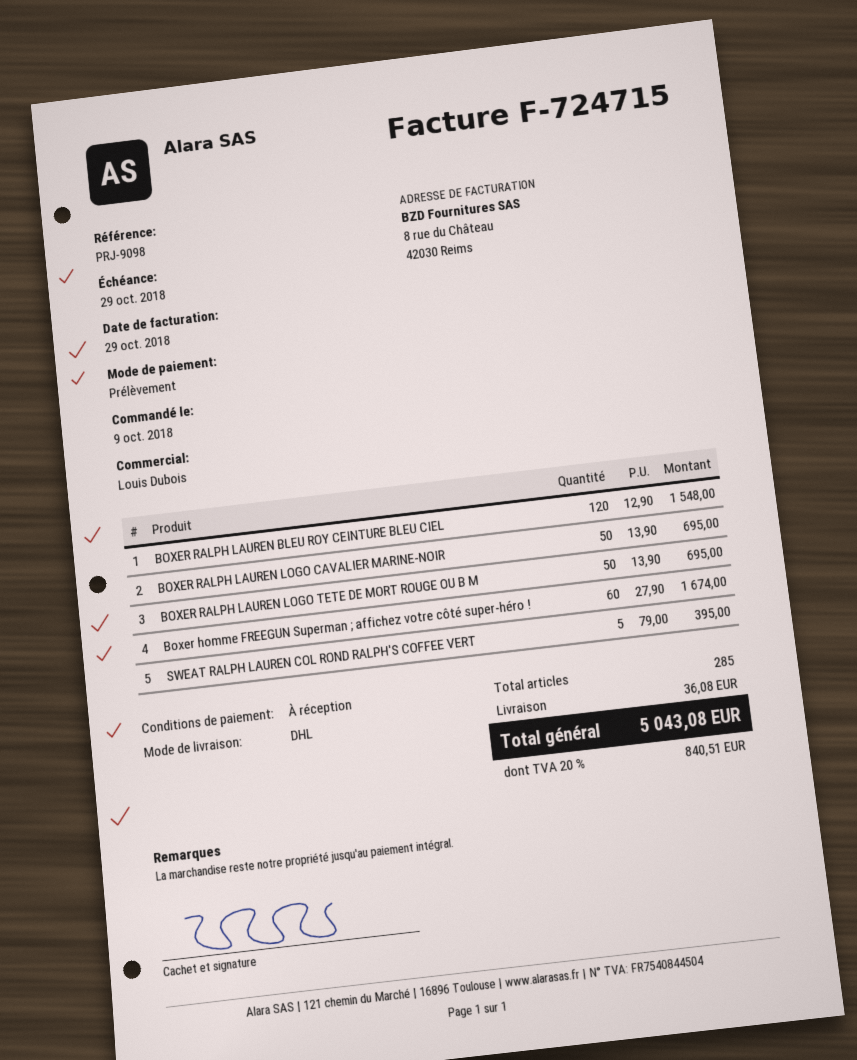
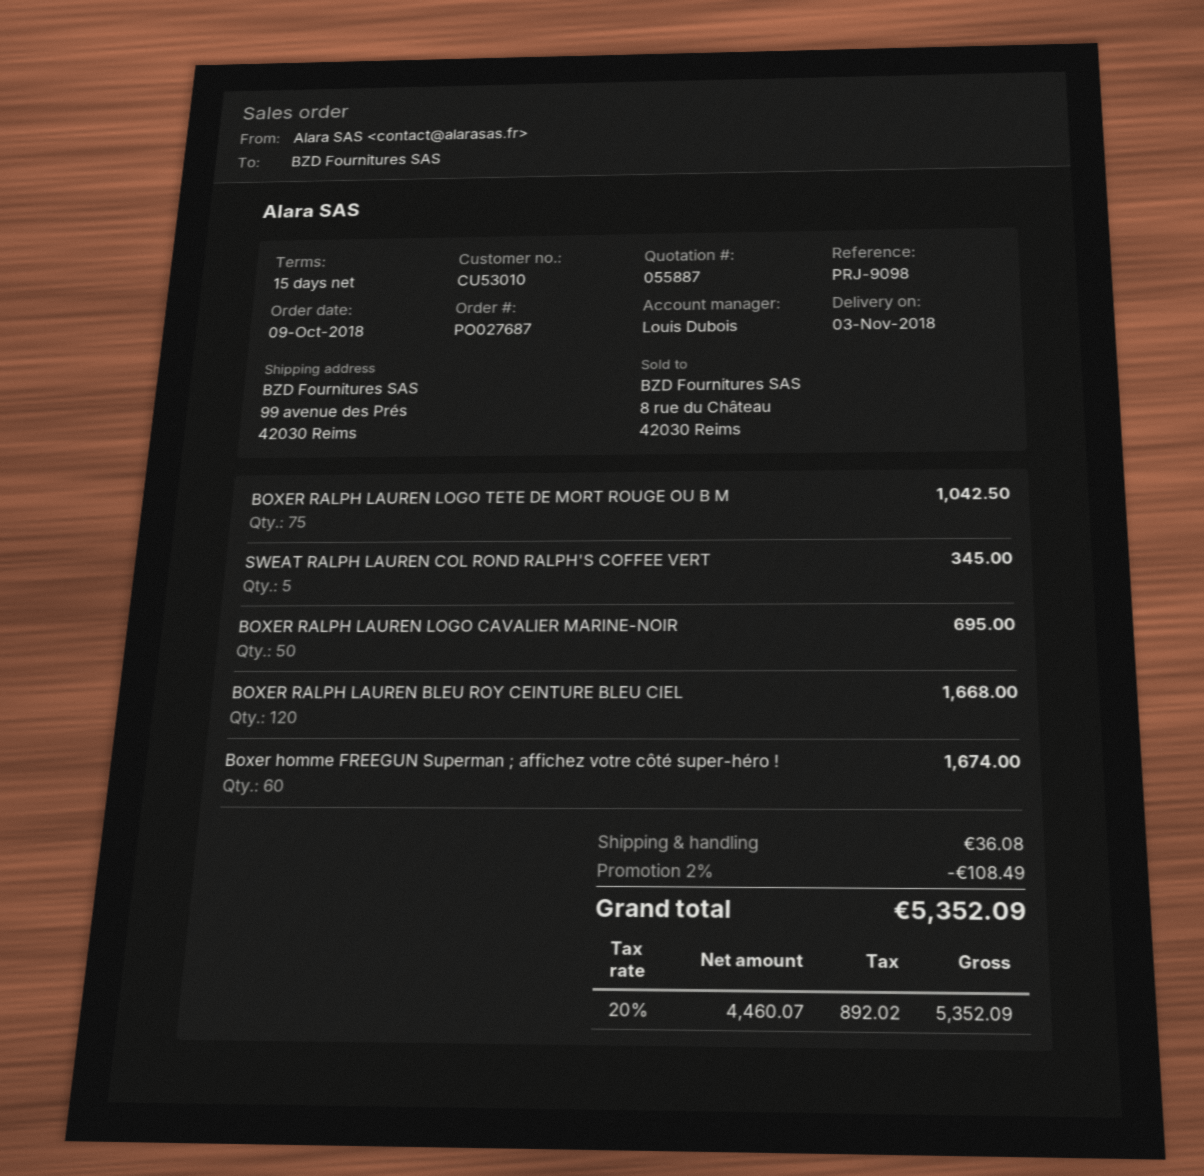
payment terms: on receipt -> 15 days
BOXER RALPH LAUREN BLEU ROY CEINTURE BLEU CIEL: 120 for 1548.00 -> 120 for 1668.00
BOXER RALPH LAUREN LOGO TETE DE MORT ROUGE OU B M: 50 for 695.00 -> 75 for 1042.50
SWEAT RALPH LAUREN COL ROND RALPH'S COFFEE VERT: 5 for 395.00 -> 5 for 345.00
discount: none -> 2% = 108.49
tax: 20% = 840.51 -> 20% = 892.02
total: 5043.08 -> 5352.09

